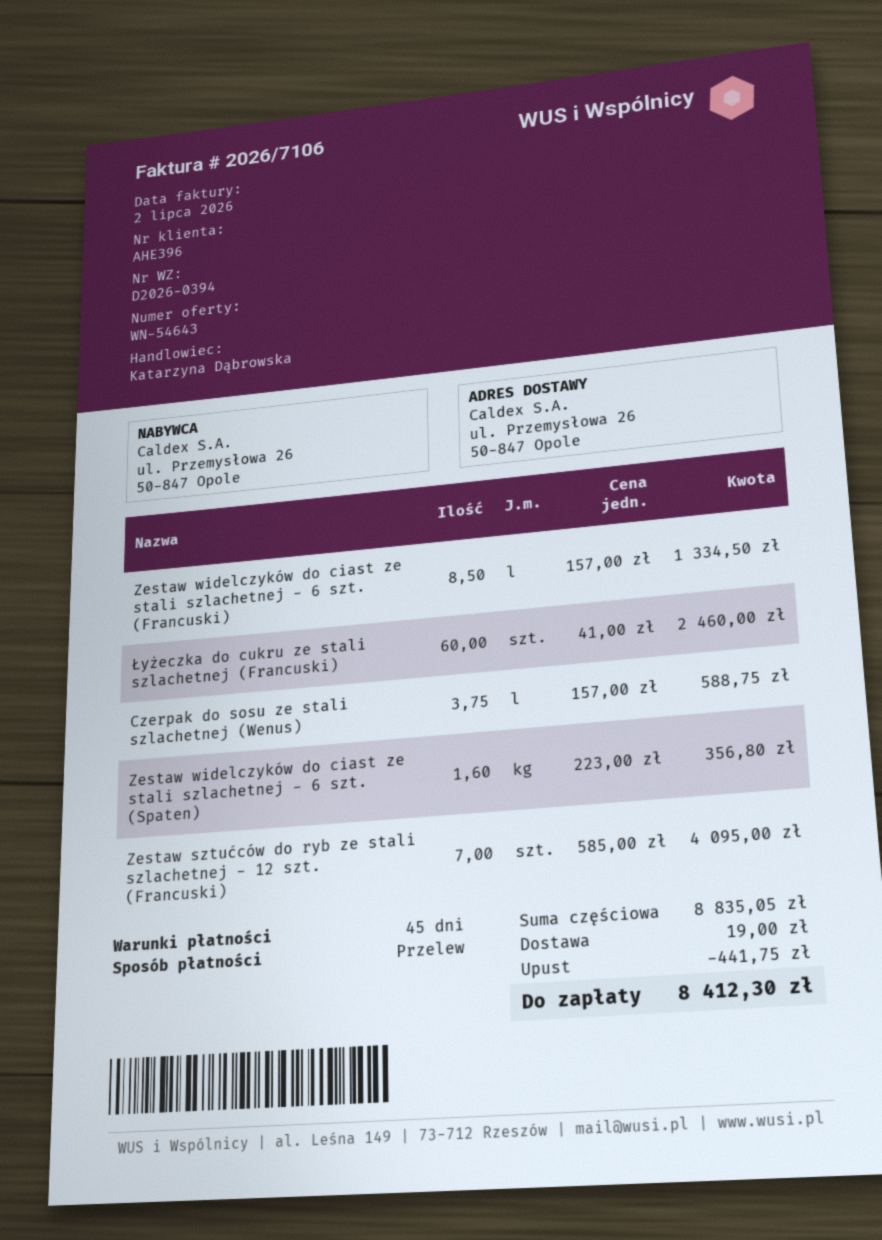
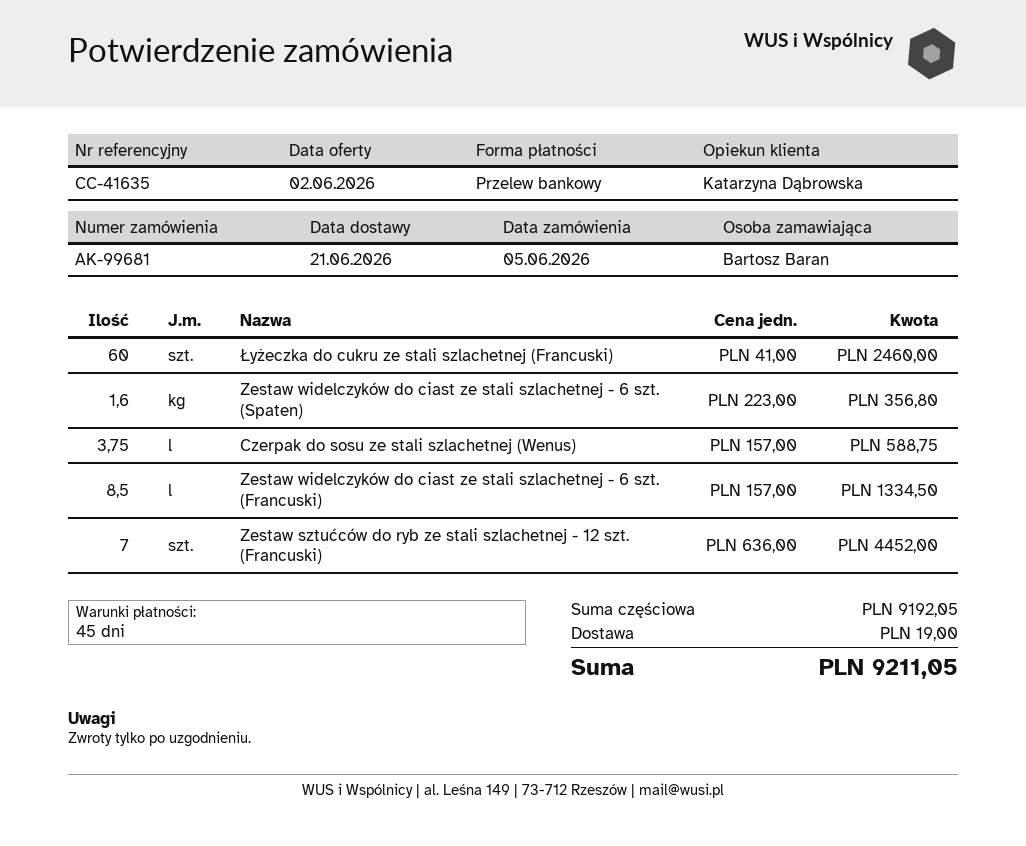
Zestaw sztućców do ryb ze stali szlachetnej - 12 szt. (Francuski): 7 x 585.00 = 4095.00 -> 7 x 636.00 = 4452.00
subtotal: 8835.05 -> 9192.05
discount: 441.75 -> none
total: 8412.30 -> 9211.05

